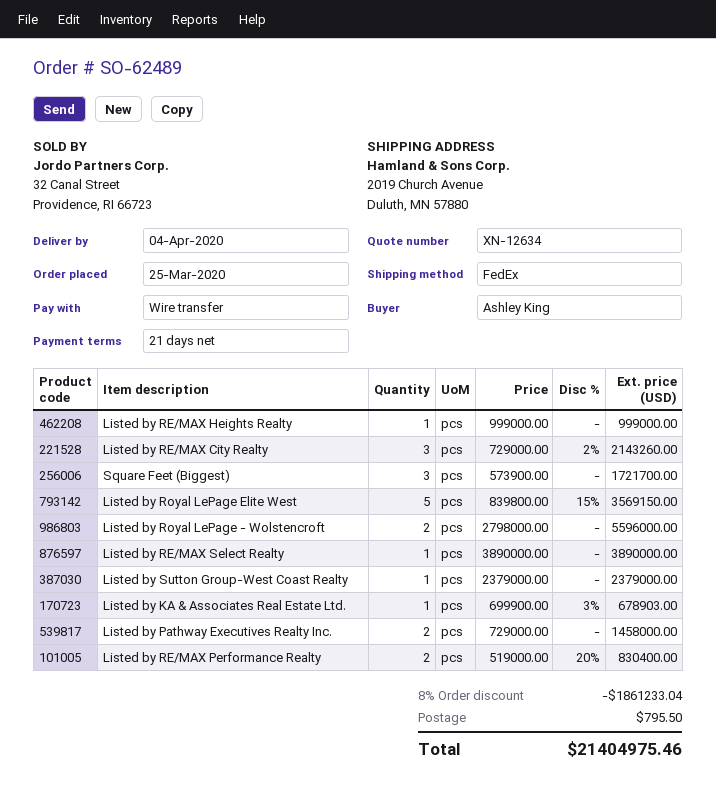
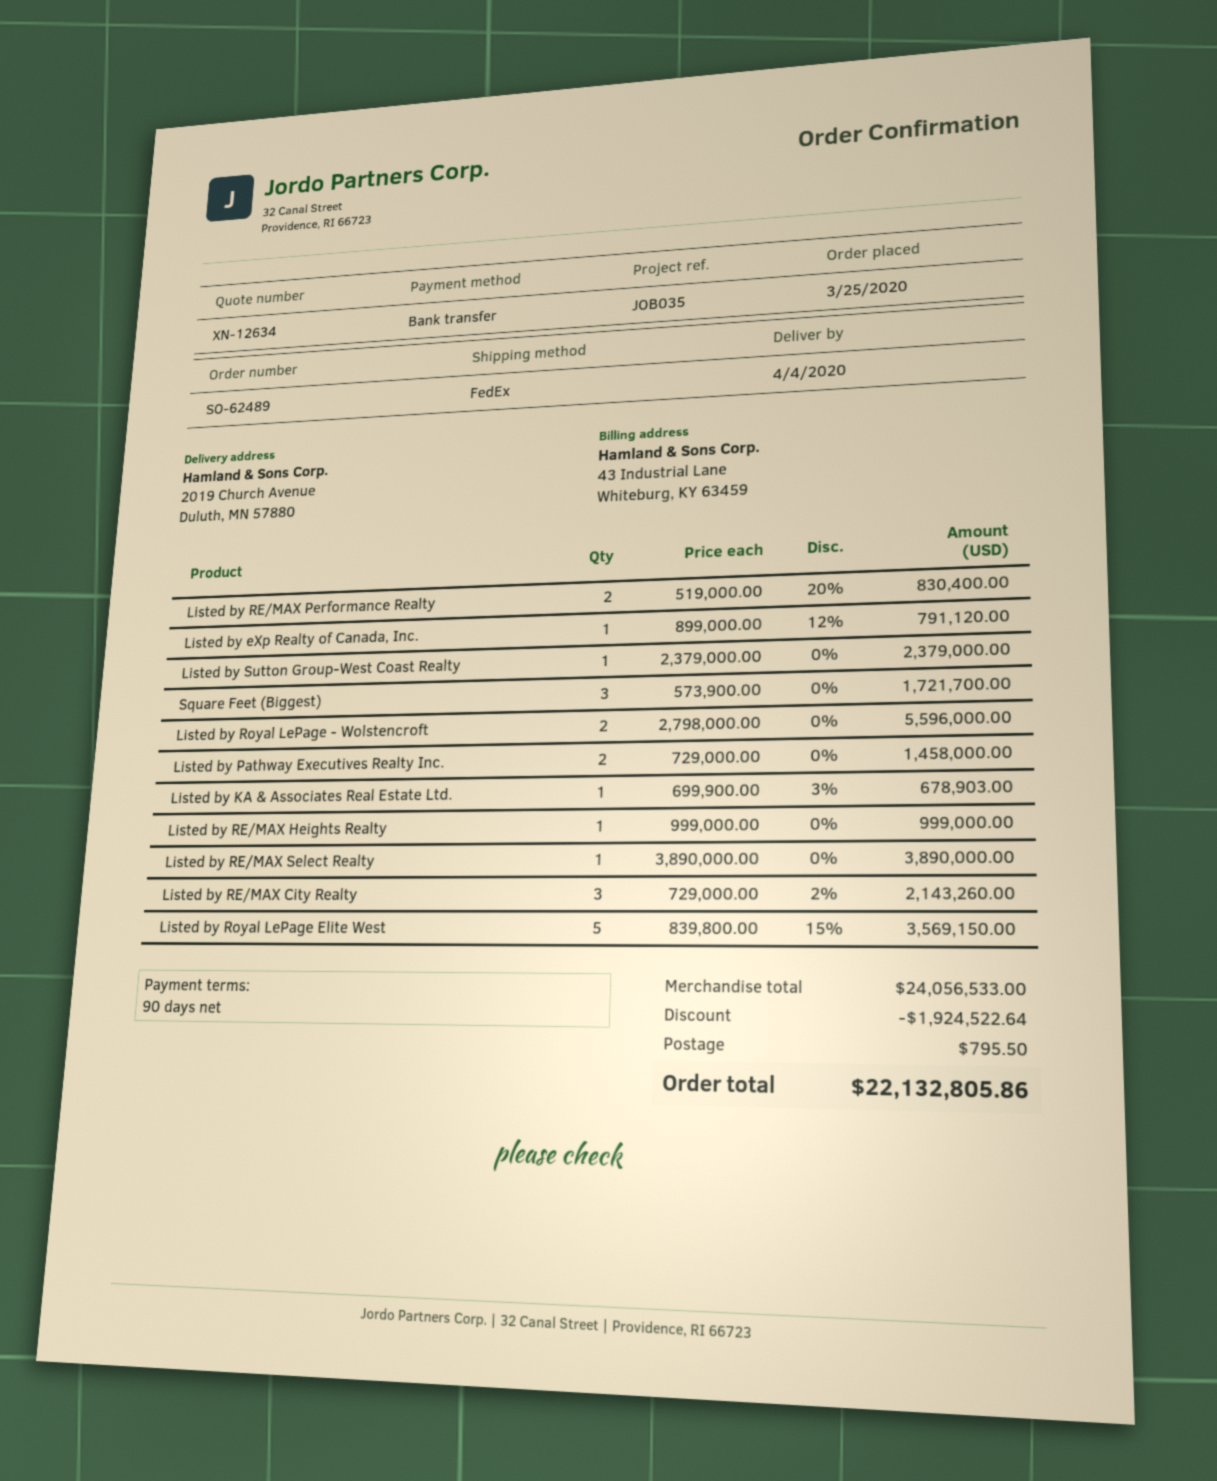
payment terms: 21 days -> 90 days
Listed by eXp Realty of Canada, Inc.: none -> 1 x 899000.00 - 12% = 791120.00
discount: 1861233.04 -> 1924522.64
total: 21404975.46 -> 22132805.86

